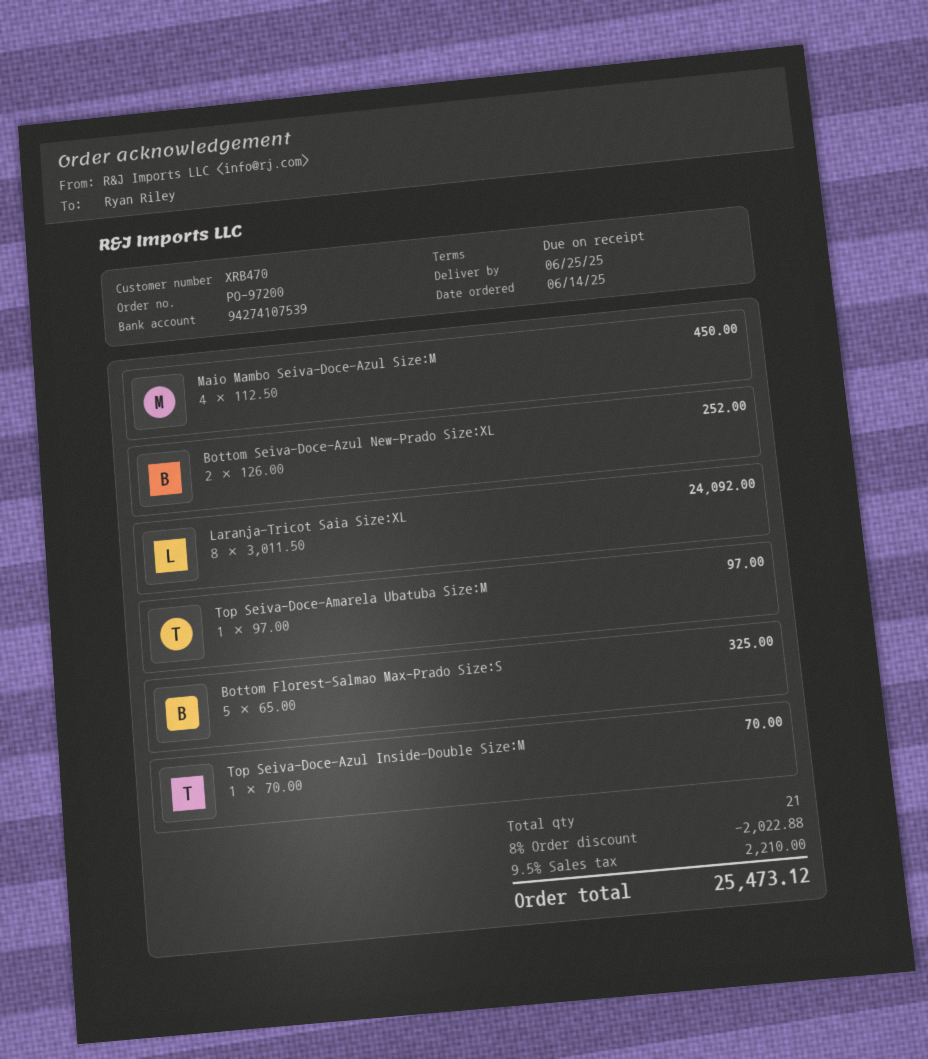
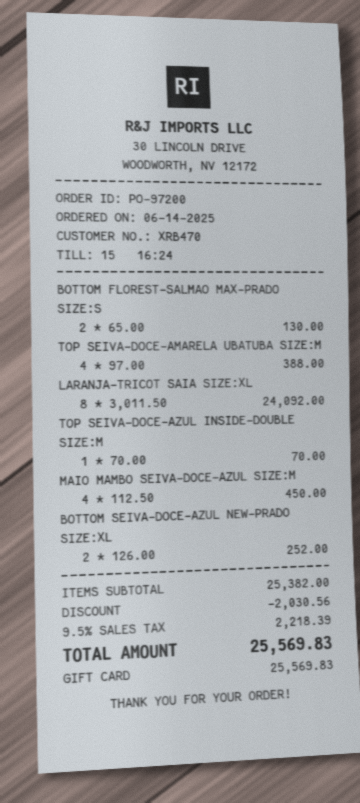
Top Seiva-Doce-Amarela Ubatuba Size:M: 1 x 97.00 = 97.00 -> 4 x 97.00 = 388.00
Bottom Florest-Salmao Max-Prado Size:S: 5 x 65.00 = 325.00 -> 2 x 65.00 = 130.00
discount: 2022.88 -> 2030.56
tax: 9.5% = 2210.00 -> 9.5% = 2218.39
total: 25473.12 -> 25569.83

